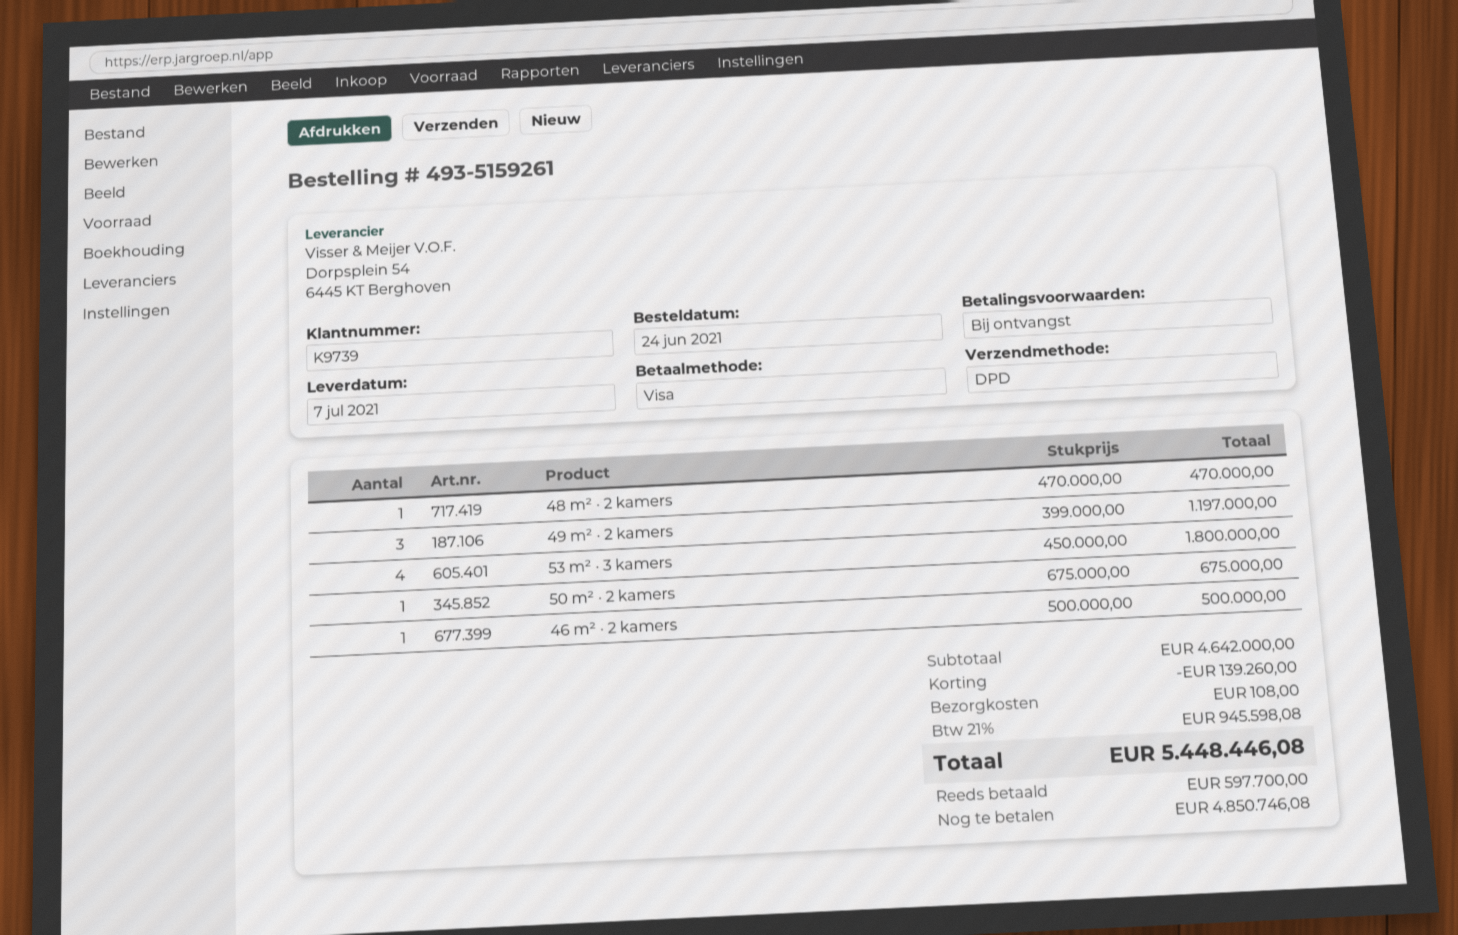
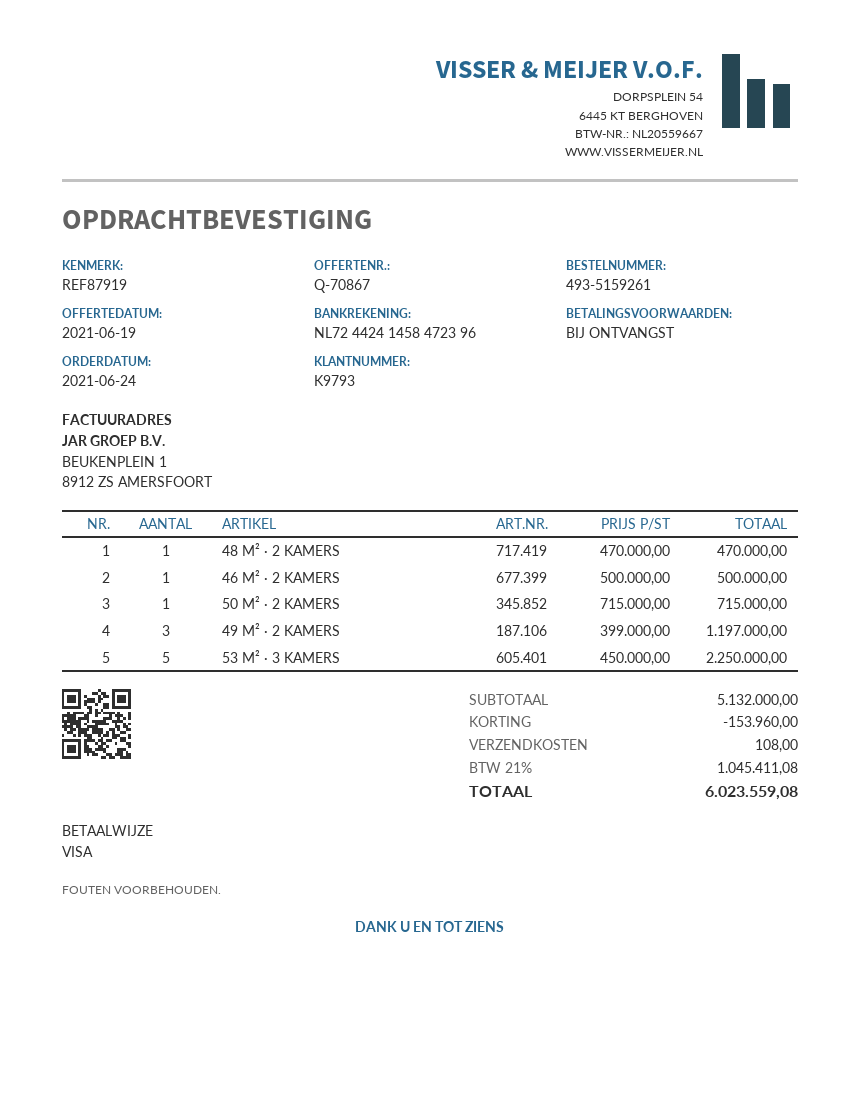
customer number: K9739 -> K9793
53 m² · 3 kamers: 4 x 450000.00 = 1800000.00 -> 5 x 450000.00 = 2250000.00
50 m² · 2 kamers: 1 x 675000.00 = 675000.00 -> 1 x 715000.00 = 715000.00
subtotal: 4642000.00 -> 5132000.00
discount: 139260.00 -> 153960.00
tax: 21% = 945598.08 -> 21% = 1045411.08
total: 5448446.08 -> 6023559.08

